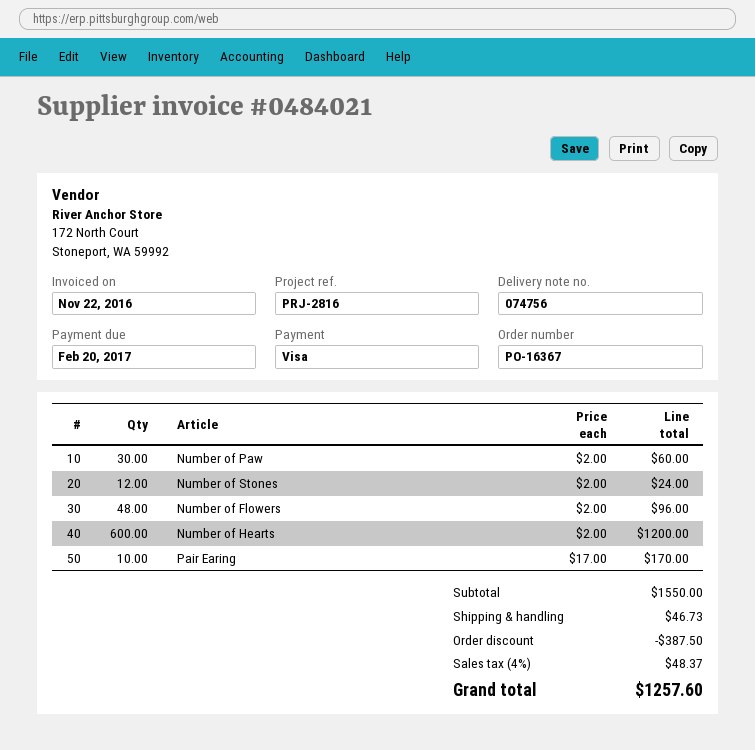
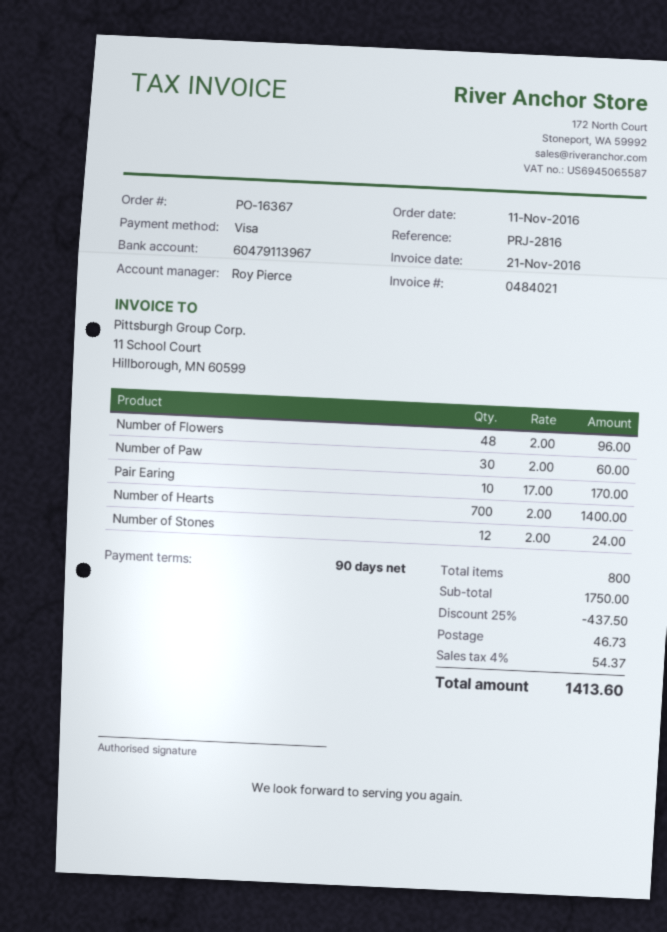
invoice date: 2016-11-22 -> 2016-11-21
Number of Hearts: 600 x 2.00 = 1200.00 -> 700 x 2.00 = 1400.00
subtotal: 1550.00 -> 1750.00
discount: 387.50 -> 437.50
tax: 4% = 48.37 -> 4% = 54.37
total: 1257.60 -> 1413.60

